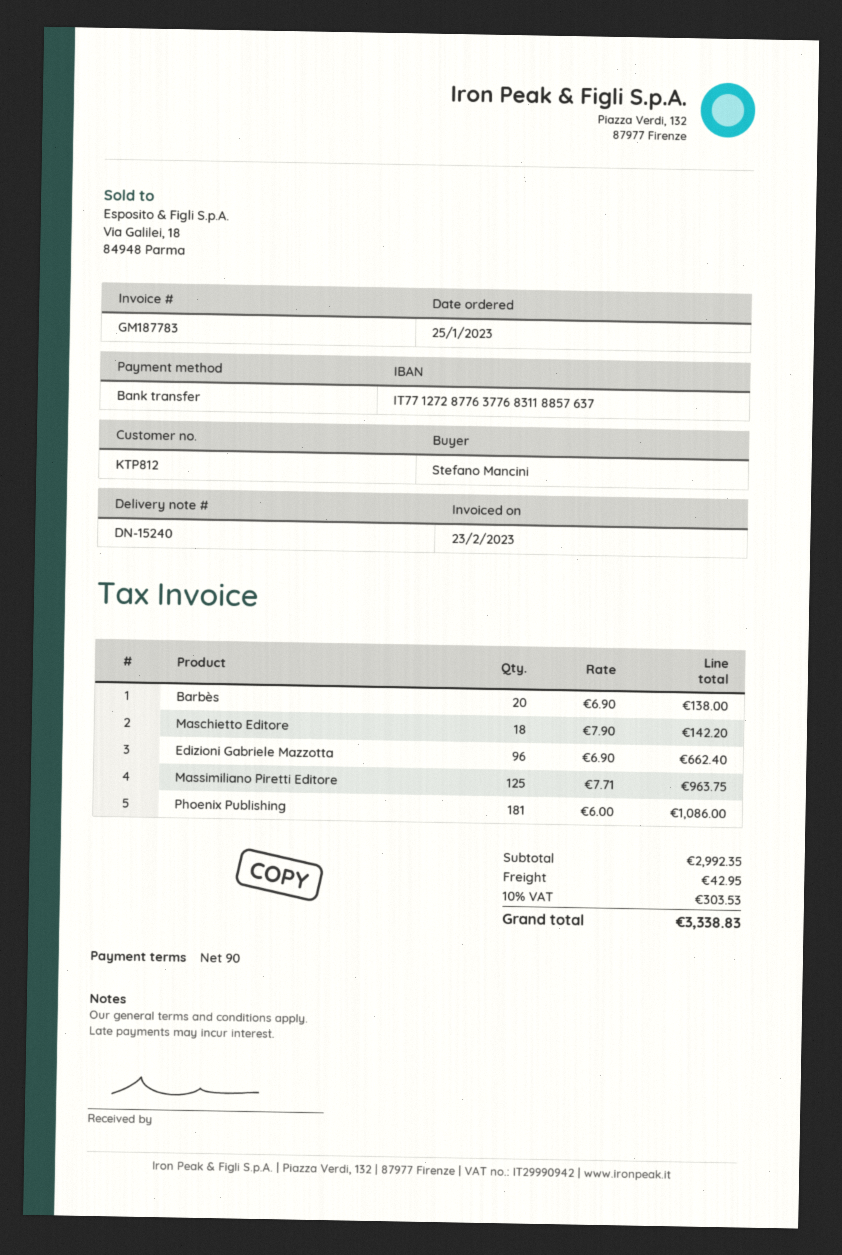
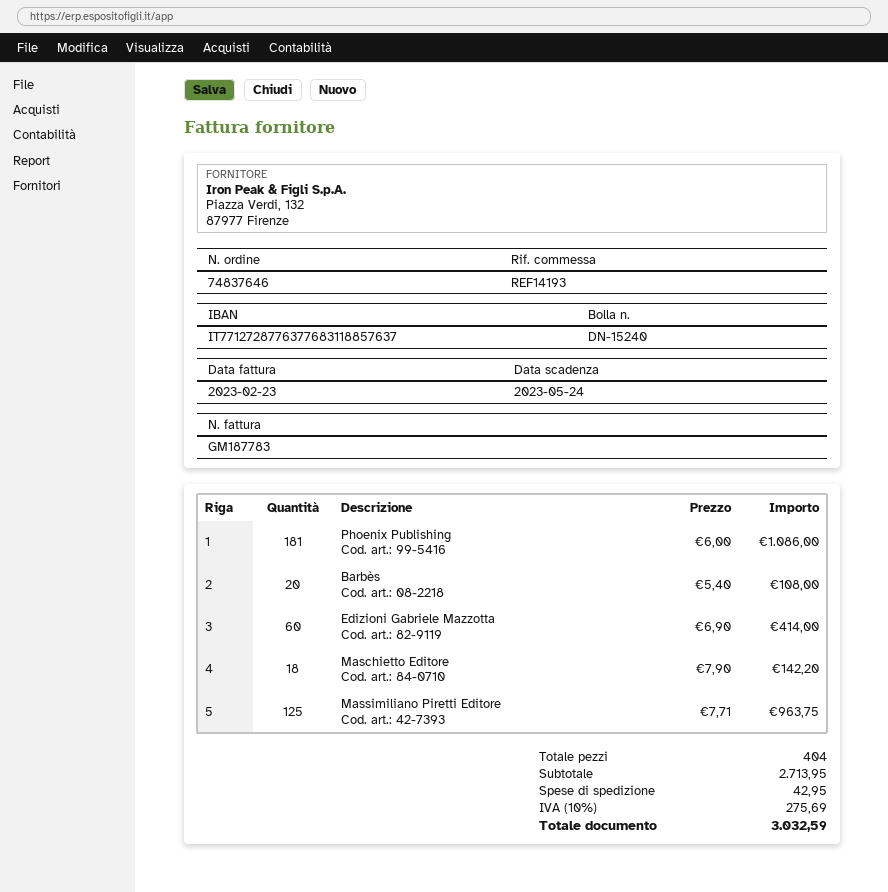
Barbès: 20 x 6.90 = 138.00 -> 20 x 5.40 = 108.00
Edizioni Gabriele Mazzotta: 96 x 6.90 = 662.40 -> 60 x 6.90 = 414.00
subtotal: 2992.35 -> 2713.95
tax: 10% = 303.53 -> 10% = 275.69
total: 3338.83 -> 3032.59

